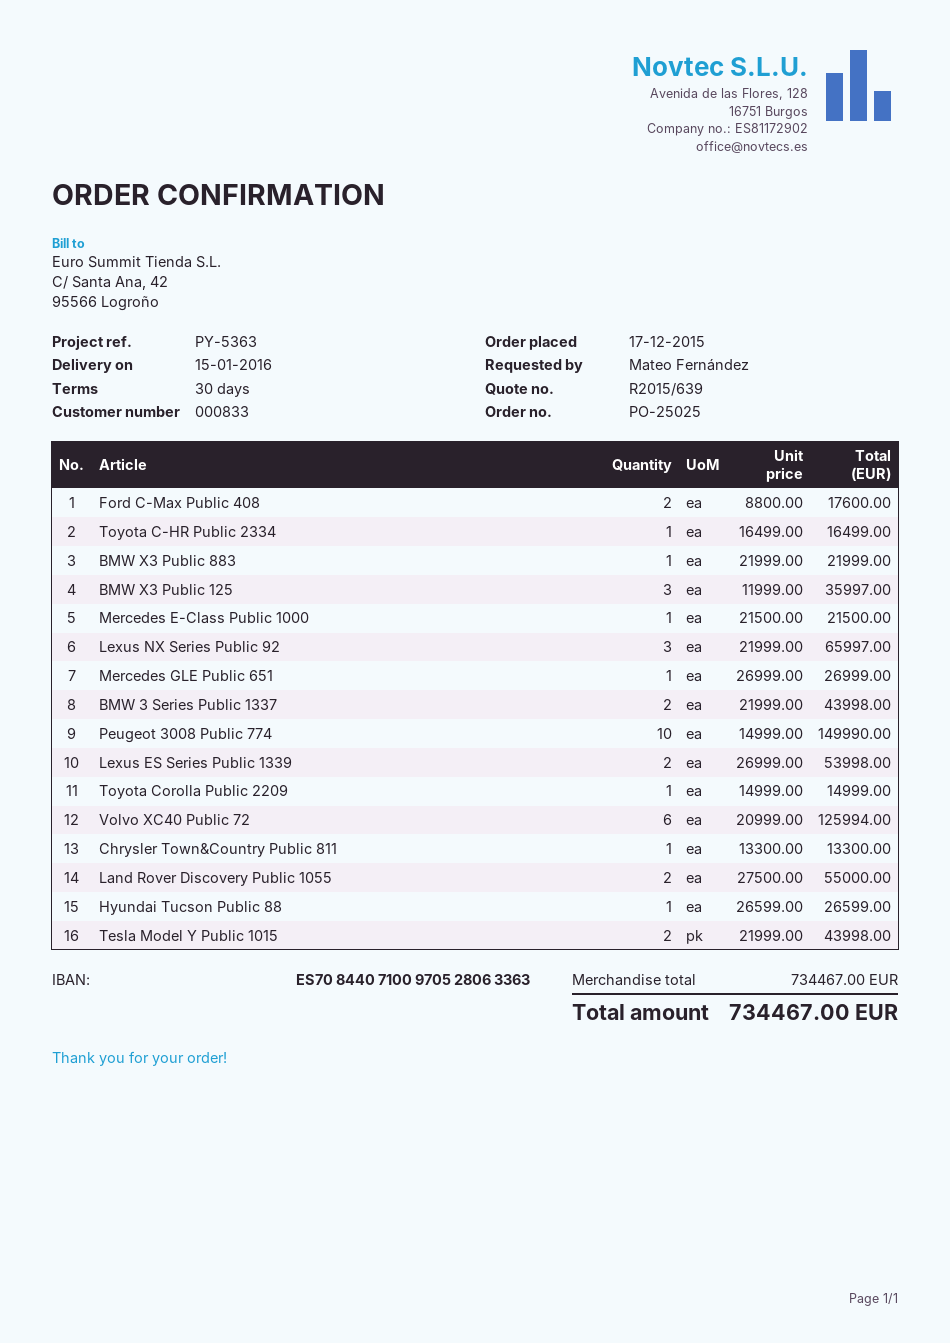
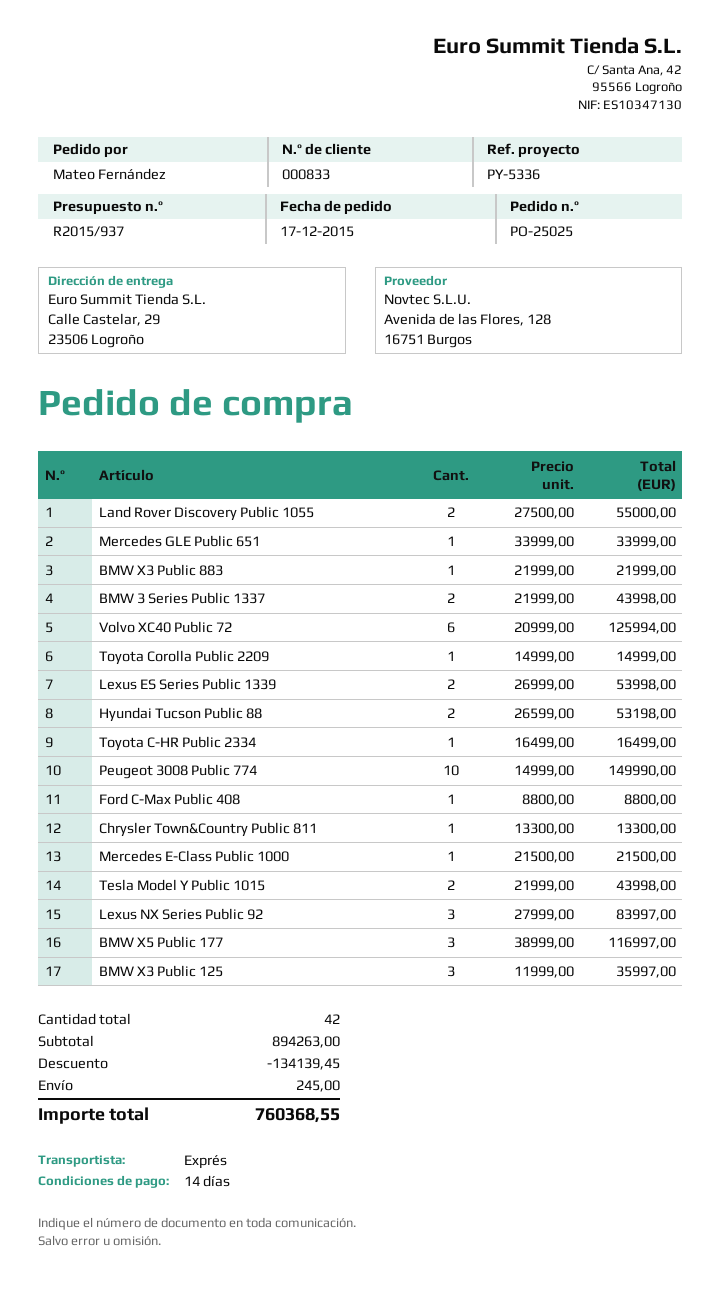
quote number: R2015/639 -> R2015/937
payment terms: 30 days -> 14 days
reference: PY-5363 -> PY-5336
Ford C-Max Public 408: 2 x 8800.00 = 17600.00 -> 1 x 8800.00 = 8800.00
Lexus NX Series Public 92: 3 x 21999.00 = 65997.00 -> 3 x 27999.00 = 83997.00
Mercedes GLE Public 651: 1 x 26999.00 = 26999.00 -> 1 x 33999.00 = 33999.00
Hyundai Tucson Public 88: 1 x 26599.00 = 26599.00 -> 2 x 26599.00 = 53198.00
BMW X5 Public 177: none -> 3 x 38999.00 = 116997.00
subtotal: 734467.00 -> 894263.00
discount: none -> 134139.45
shipping: none -> 245.00
total: 734467.00 -> 760368.55

